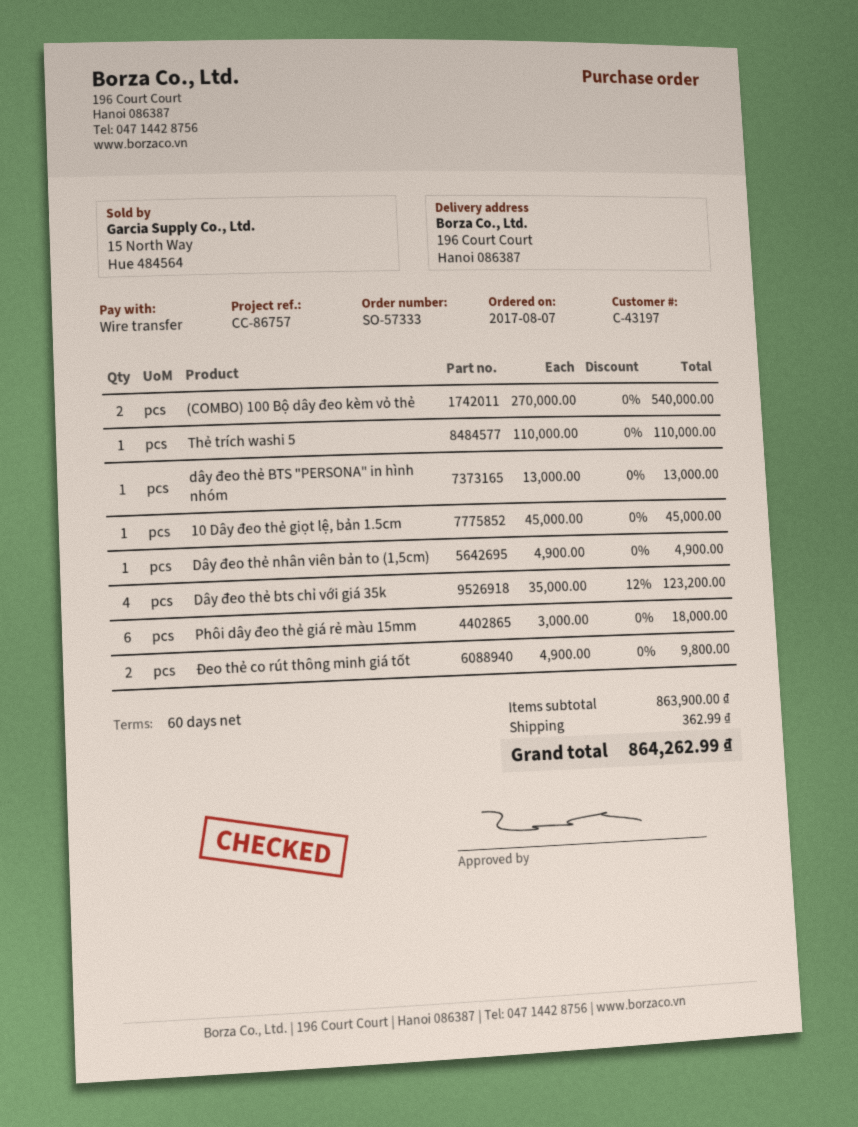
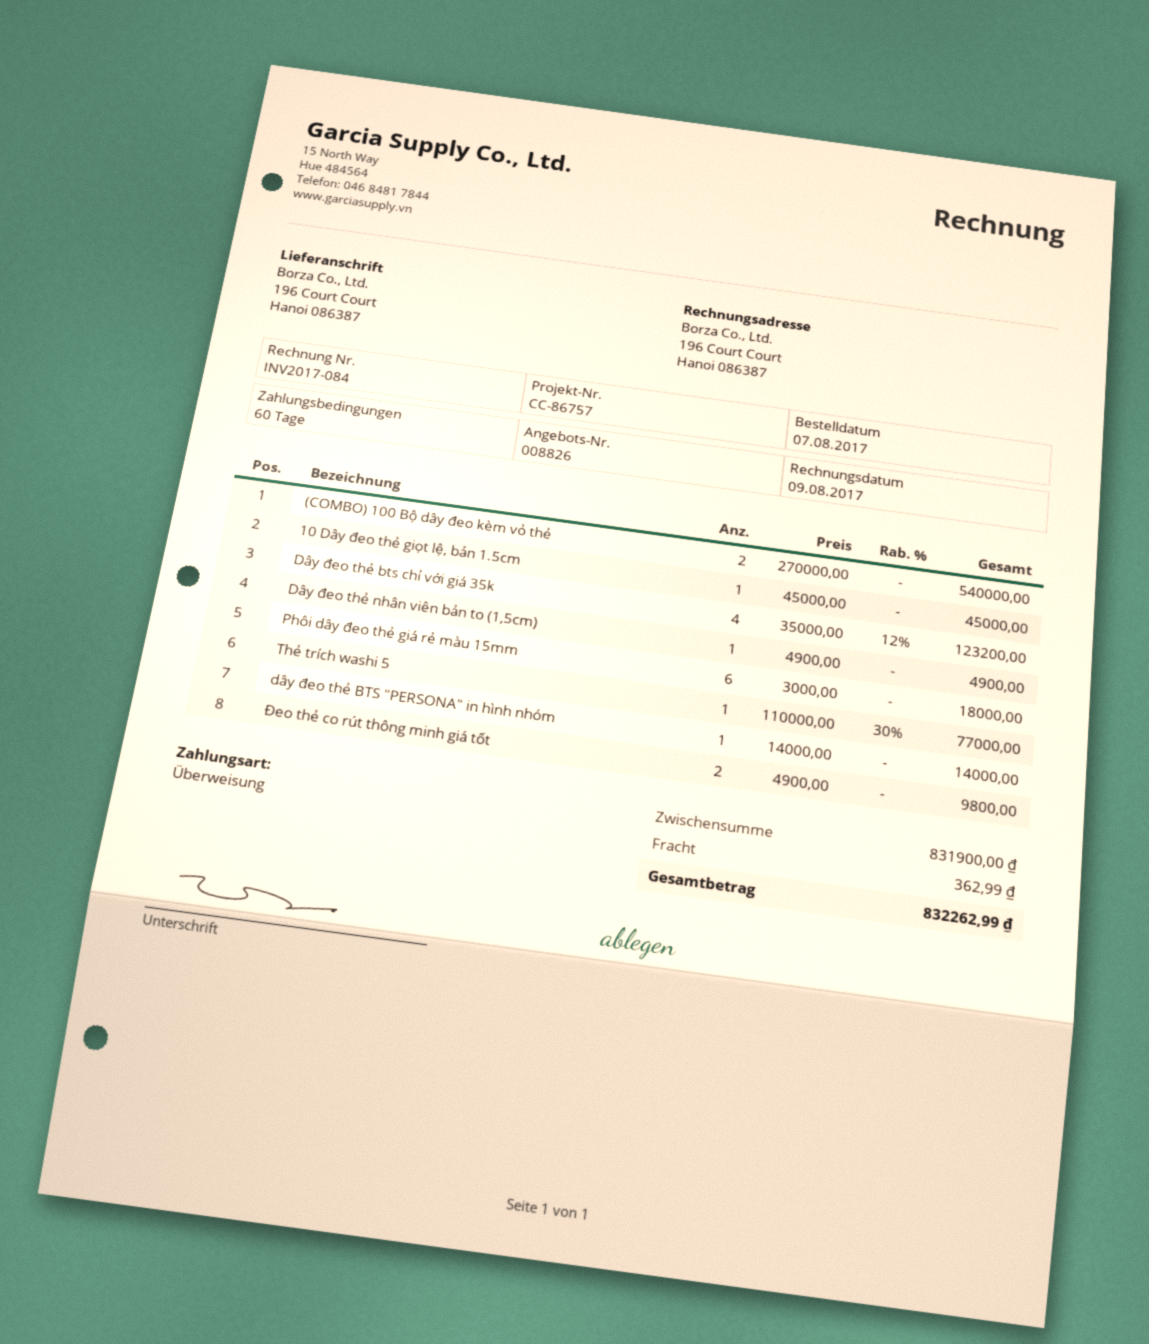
Thẻ trích washi 5: 1 x 110000.00 = 110000.00 -> 1 x 110000.00 - 30% = 77000.00
dây đeo thẻ BTS "PERSONA" in hình nhóm: 1 x 13000.00 = 13000.00 -> 1 x 14000.00 = 14000.00
subtotal: 863900.00 -> 831900.00
total: 864262.99 -> 832262.99

